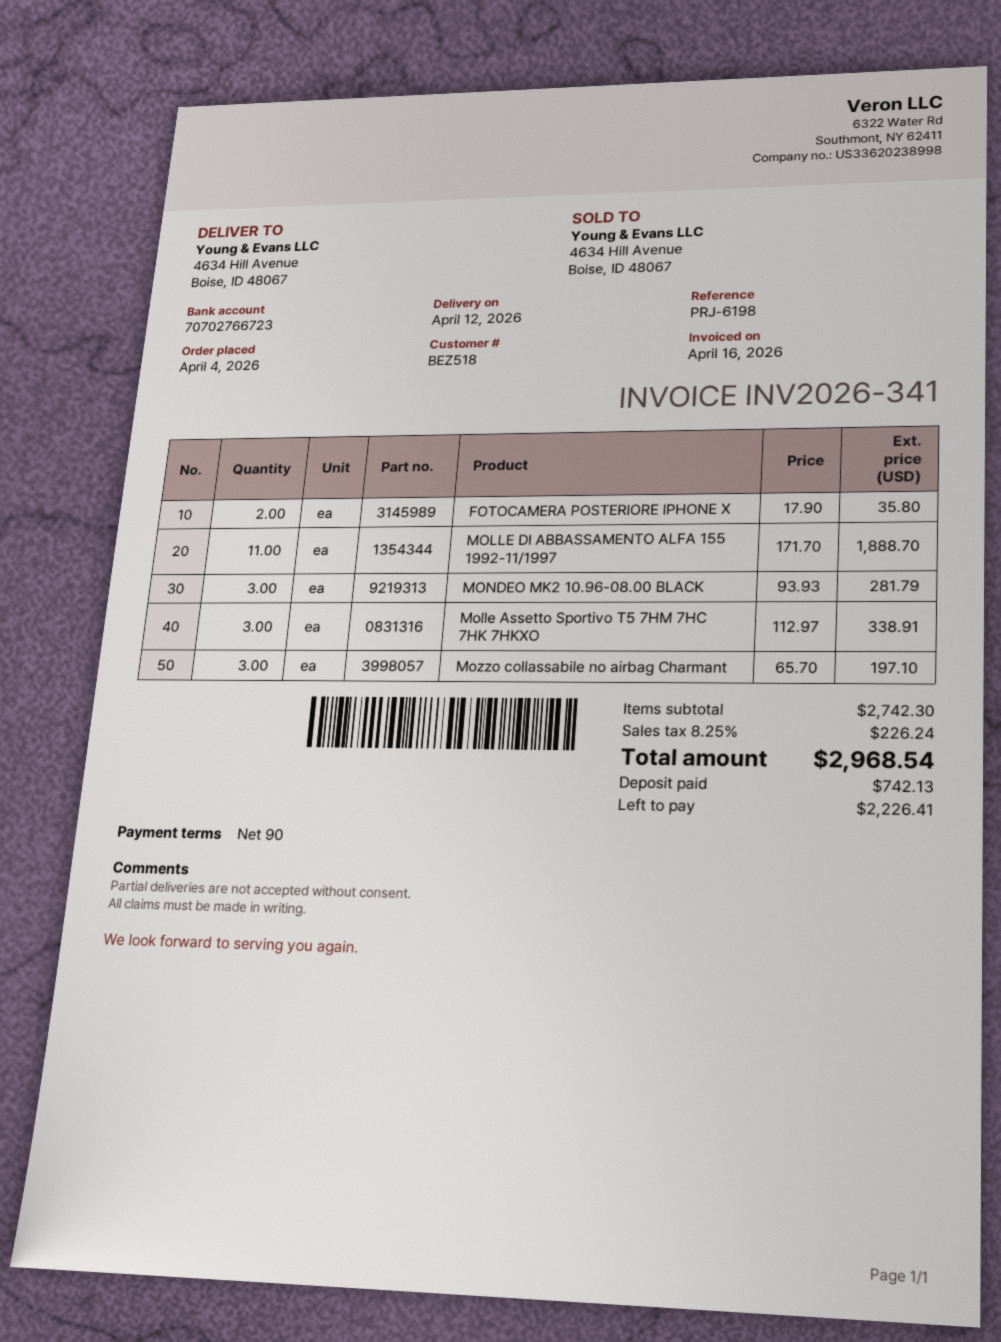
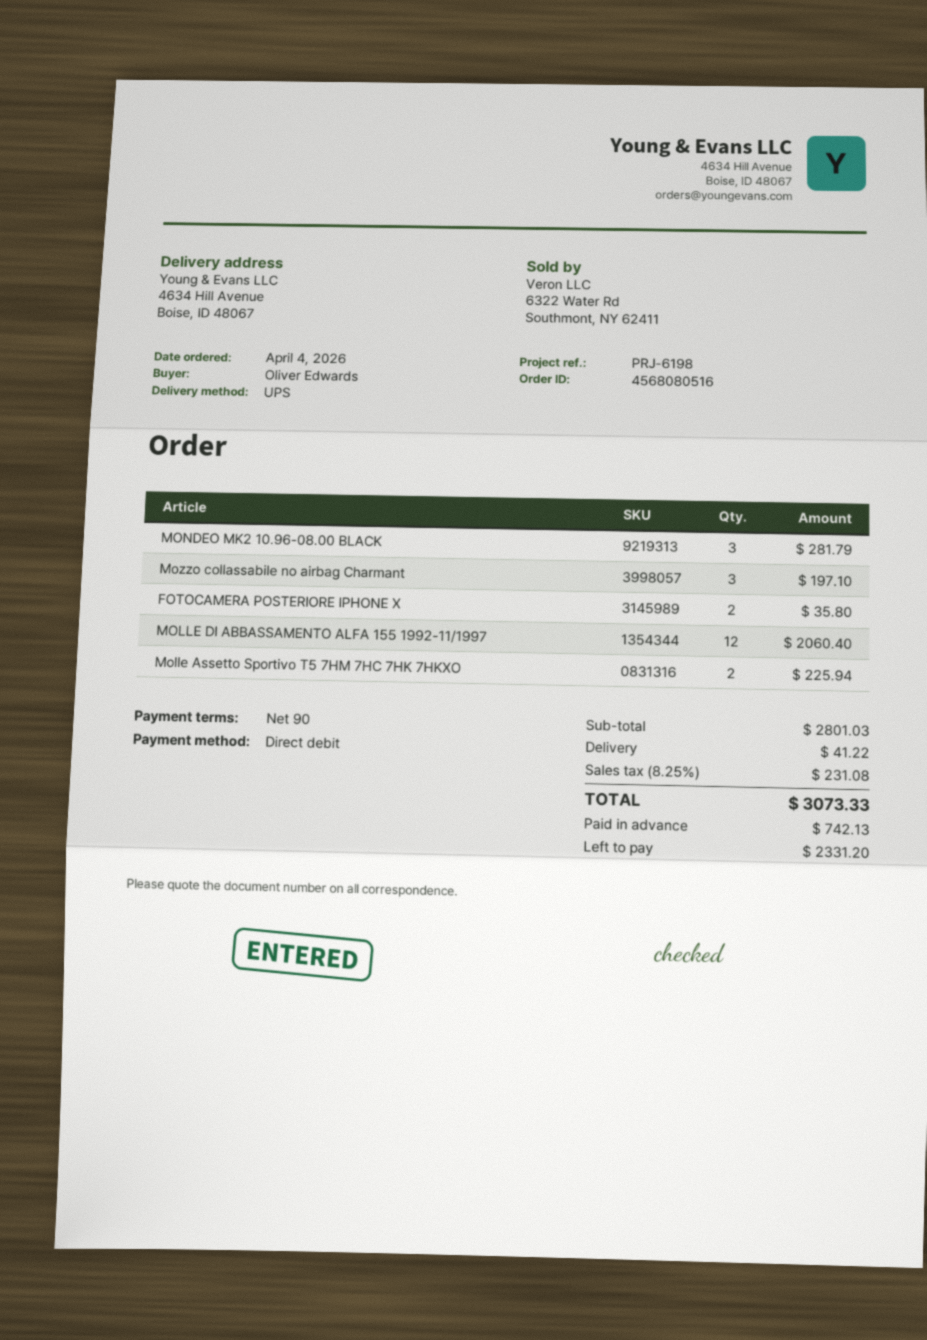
MOLLE DI ABBASSAMENTO ALFA 155 1992-11/1997: 11 for 1888.70 -> 12 for 2060.40
Molle Assetto Sportivo T5 7HM 7HC 7HK 7HKXO: 3 for 338.91 -> 2 for 225.94
subtotal: 2742.30 -> 2801.03
shipping: none -> 41.22
tax: 8.25% = 226.24 -> 8.25% = 231.08
total: 2968.54 -> 3073.33
balance: 2226.41 -> 2331.20

